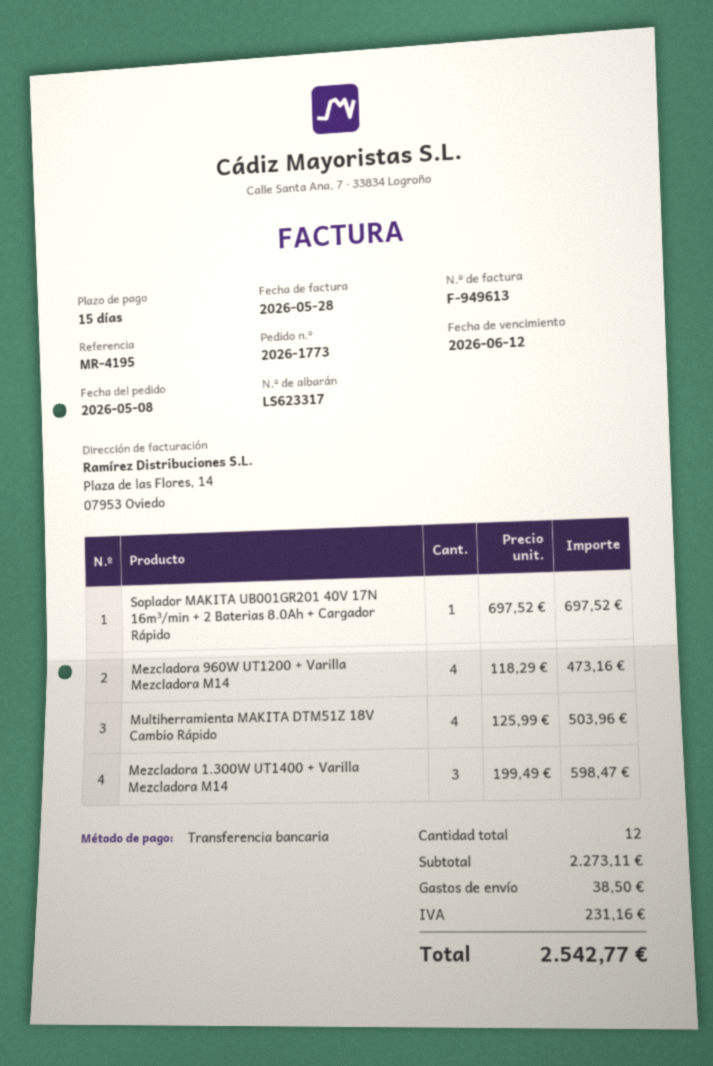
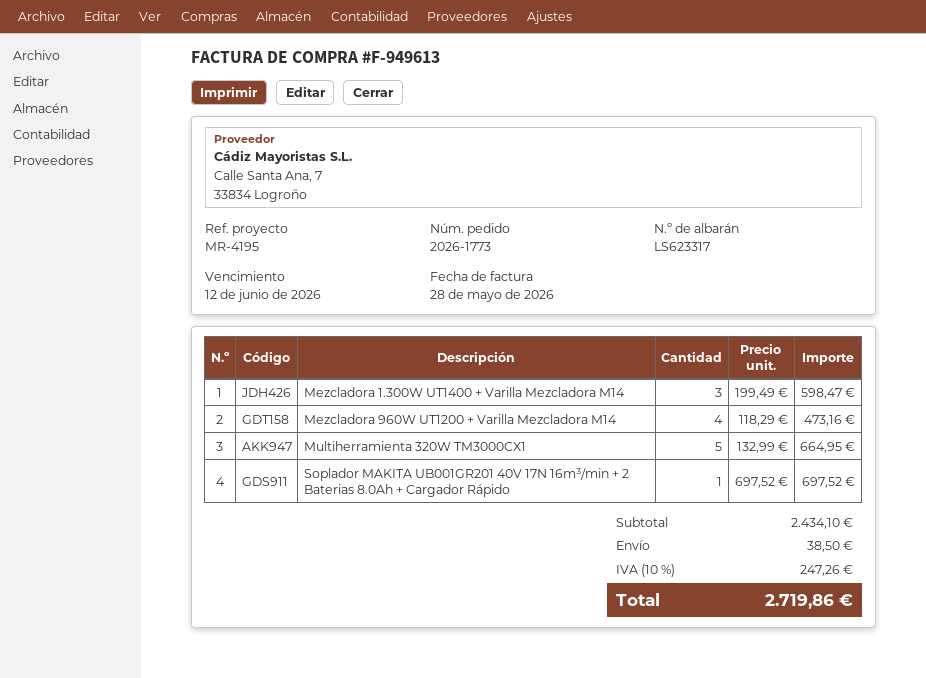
Multiherramienta MAKITA DTM51Z 18V Cambio Rápido: 4 x 125.99 = 503.96 -> none
Multiherramienta 320W TM3000CX1: none -> 5 x 132.99 = 664.95
subtotal: 2273.11 -> 2434.10
tax: 231.16 -> 247.26
total: 2542.77 -> 2719.86

